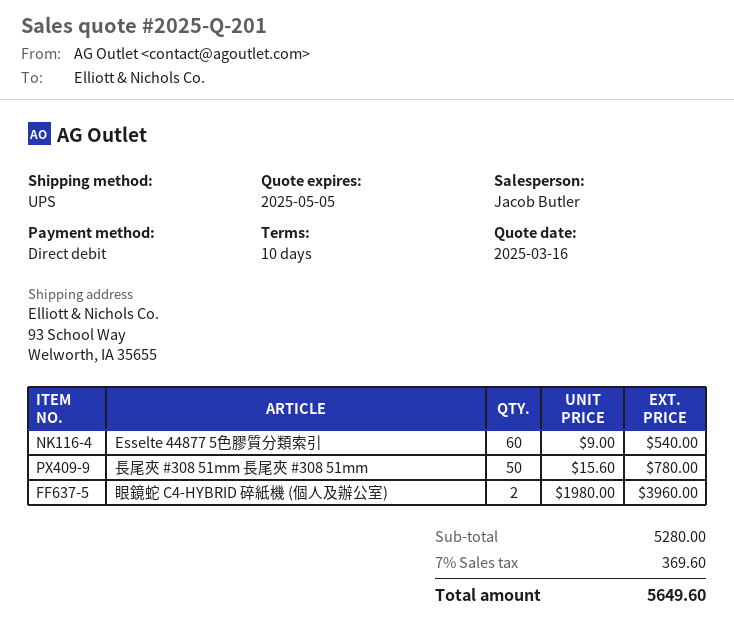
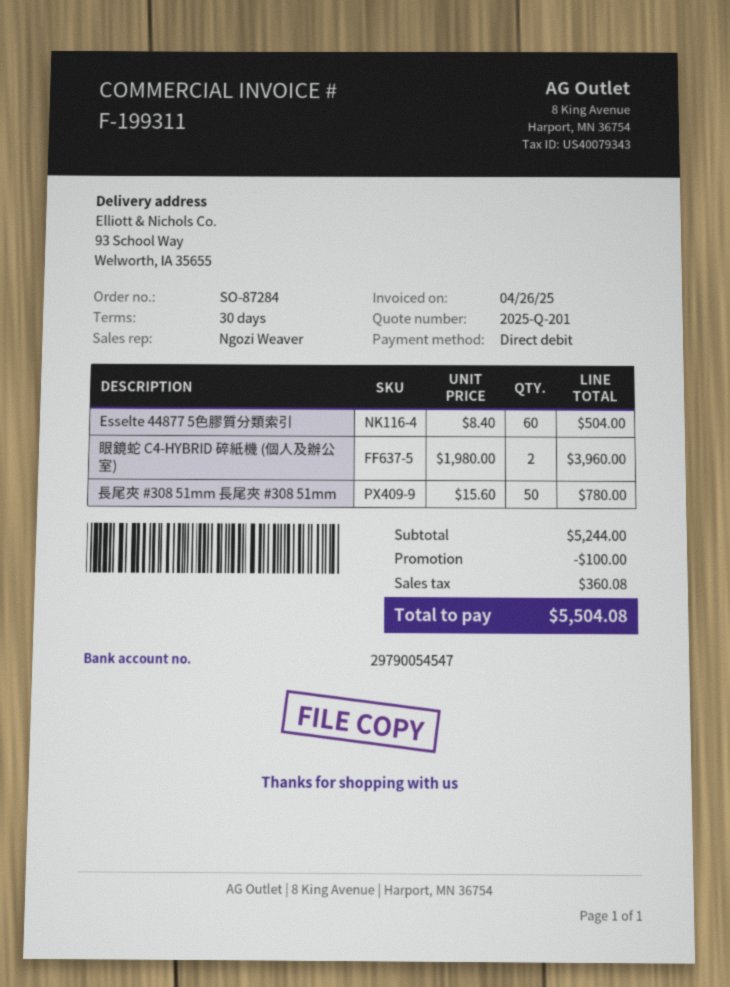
payment terms: 10 days -> 30 days
sales rep: Jacob Butler -> Ngozi Weaver
Esselte 44877 5色膠質分類索引: 60 x 9.00 = 540.00 -> 60 x 8.40 = 504.00
subtotal: 5280.00 -> 5244.00
discount: none -> 100.00
tax: 369.60 -> 360.08
total: 5649.60 -> 5504.08

